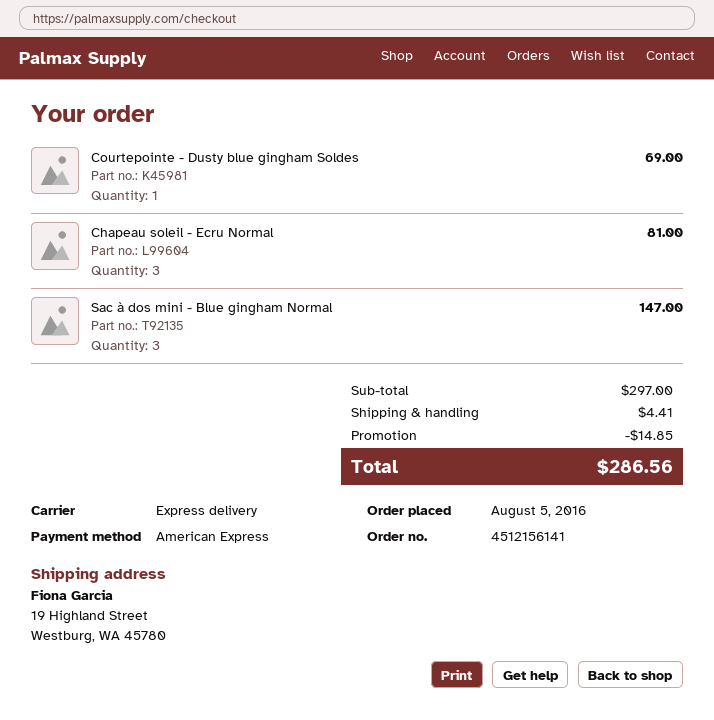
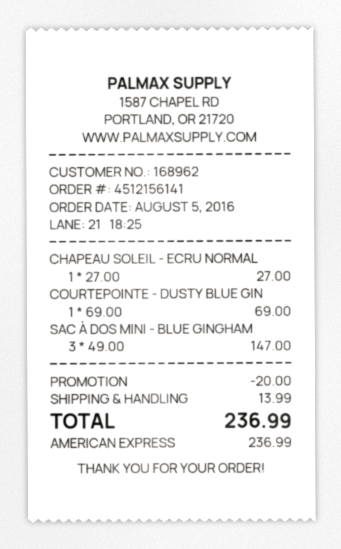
Chapeau soleil - Ecru Normal: 3 for 81.00 -> 1 for 27.00
discount: 14.85 -> 20.00
shipping: 4.41 -> 13.99
total: 286.56 -> 236.99

